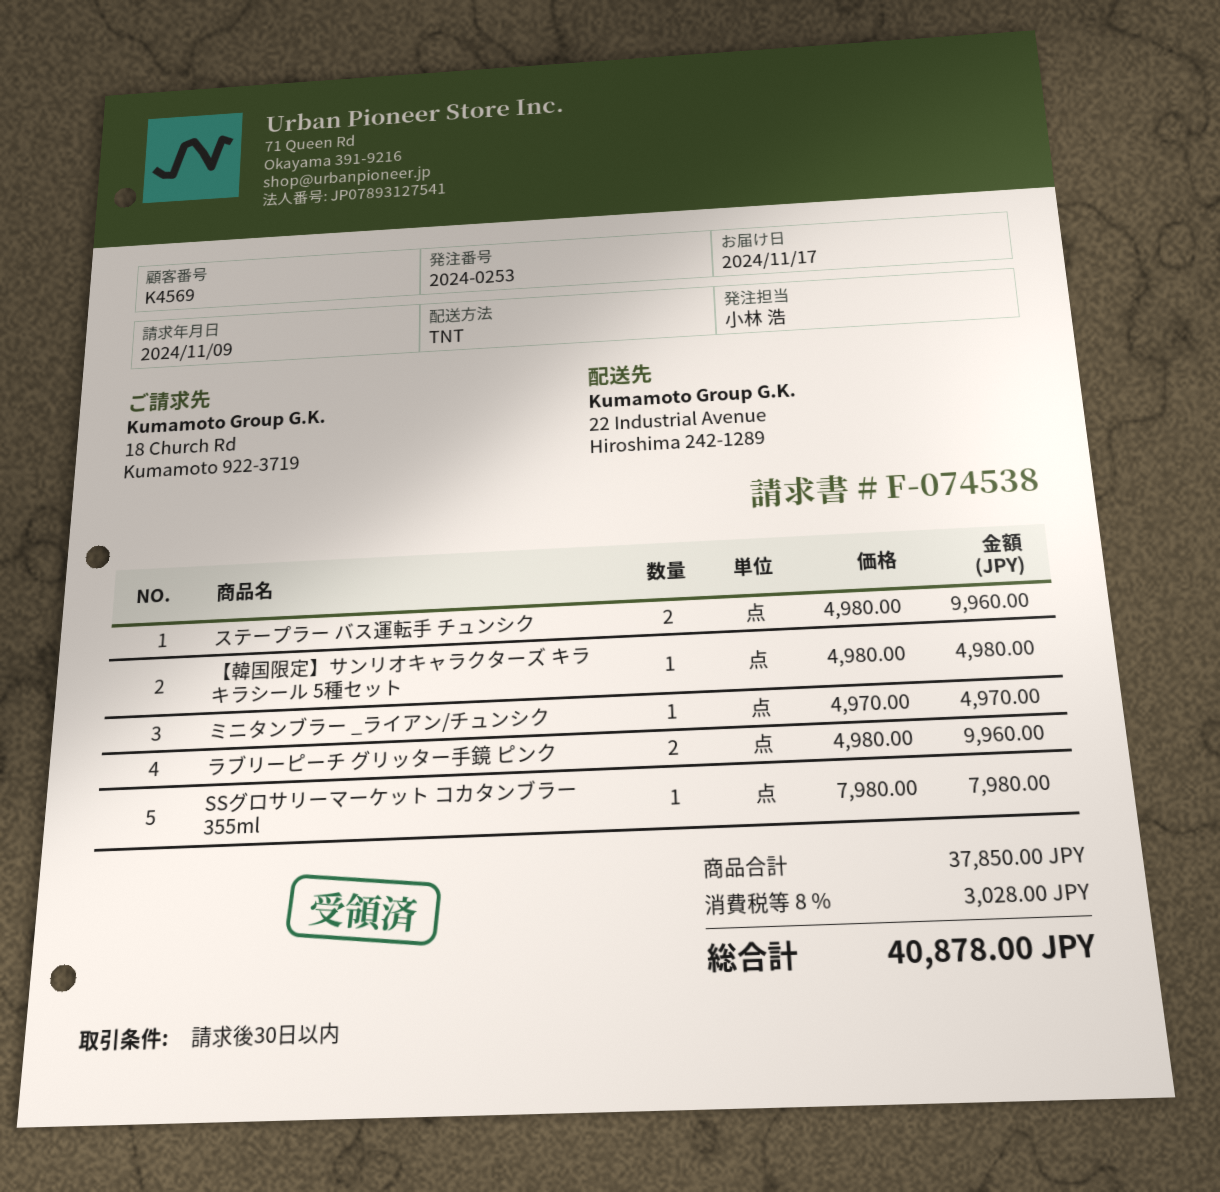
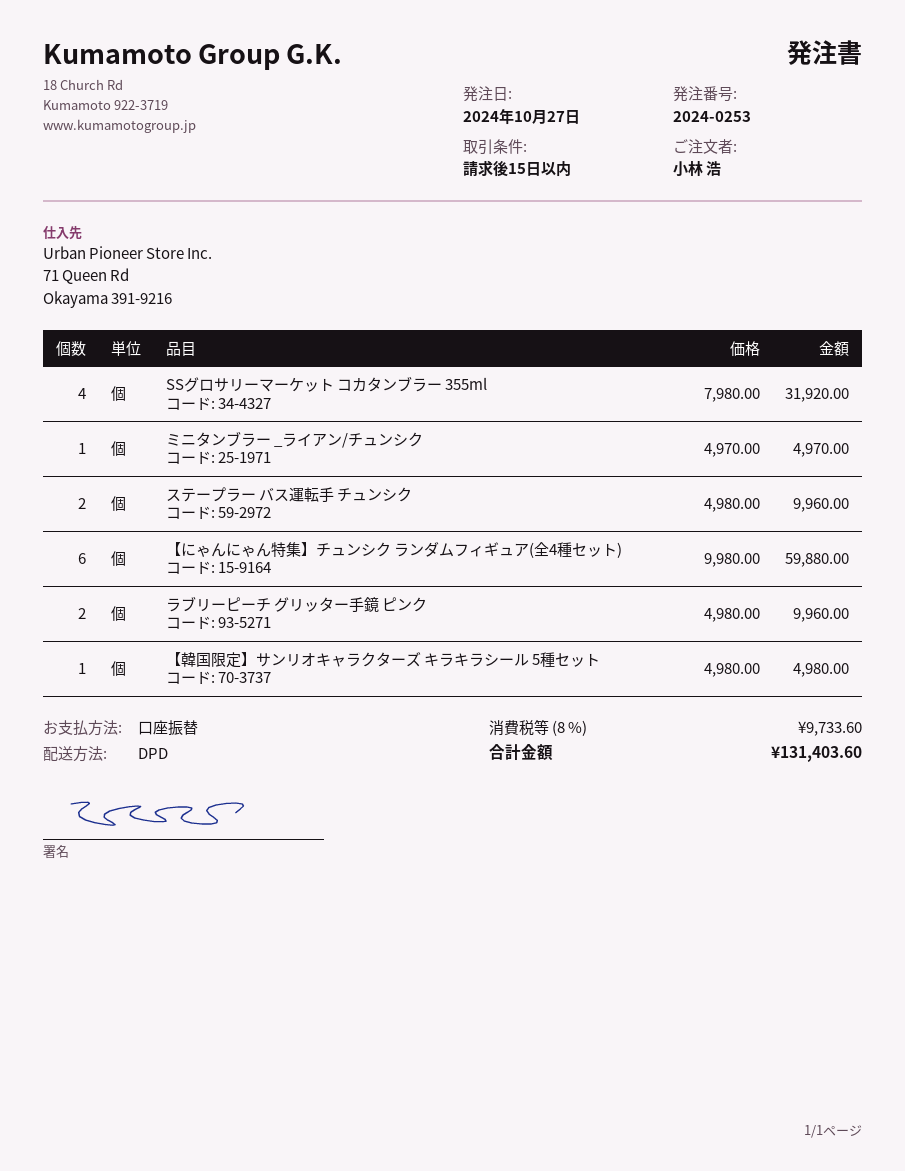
payment terms: 30 days -> 15 days
shipping method: TNT -> DPD
SSグロサリーマーケット コカタンブラー 355ml: 1 x 7980.00 = 7980.00 -> 4 x 7980.00 = 31920.00
【にゃんにゃん特集】チュンシク ランダムフィギュア(全4種セット): none -> 6 x 9980.00 = 59880.00
tax: 8% = 3028.00 -> 8% = 9733.60
total: 40878.00 -> 131403.60

